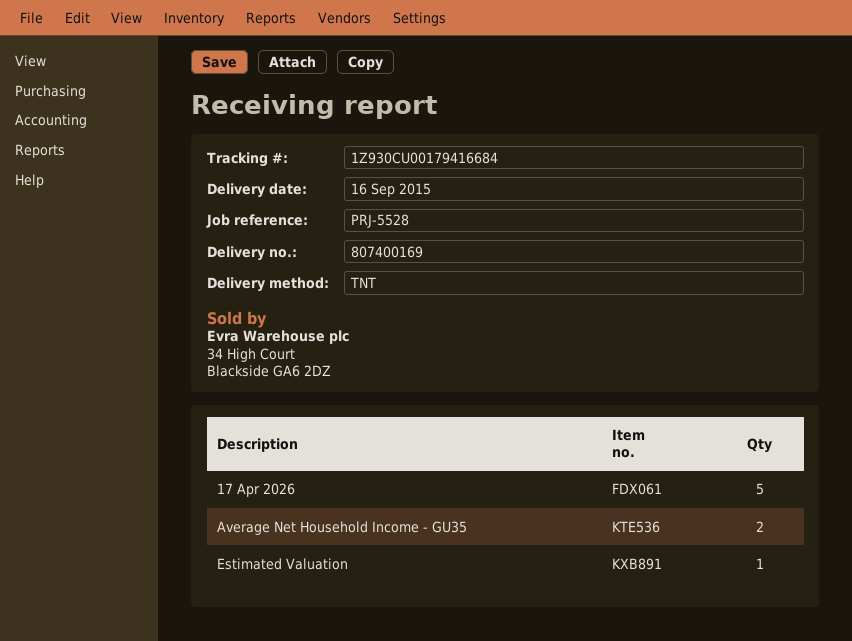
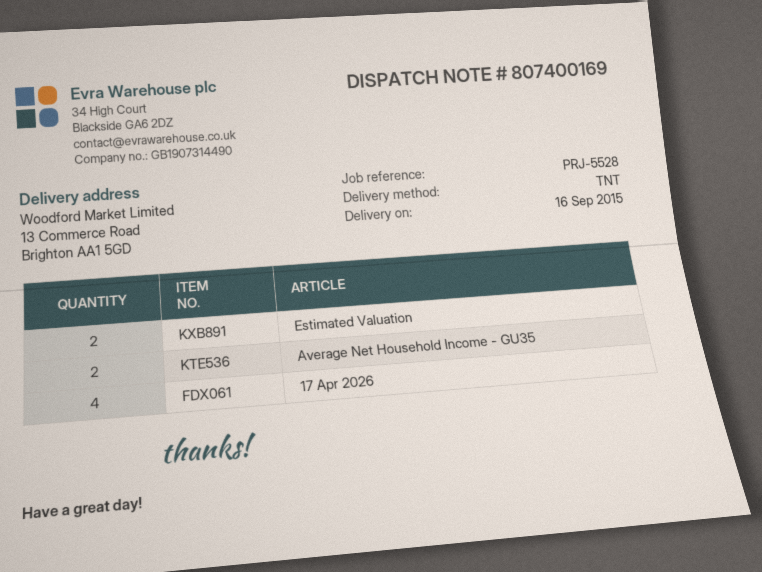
17 Apr 2026: 5 -> 4
Estimated Valuation: 1 -> 2

